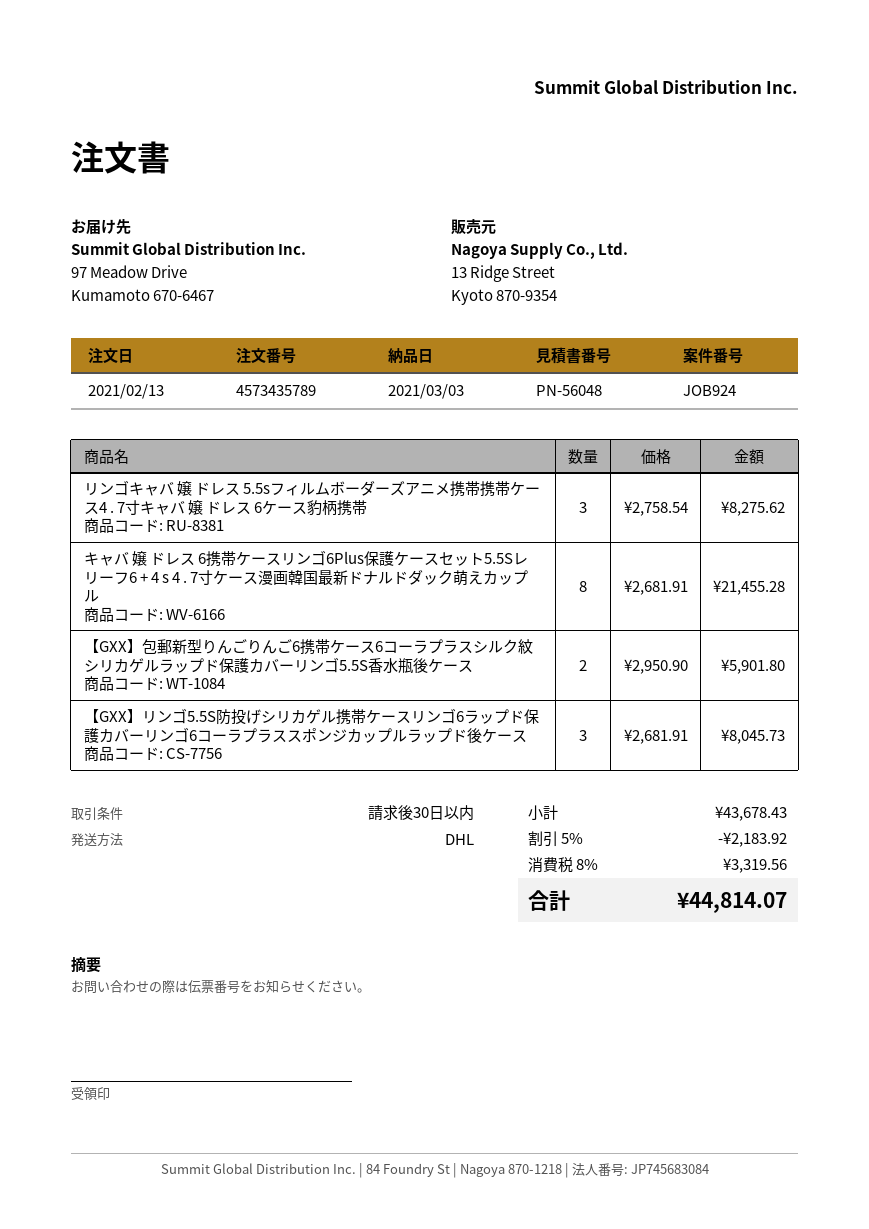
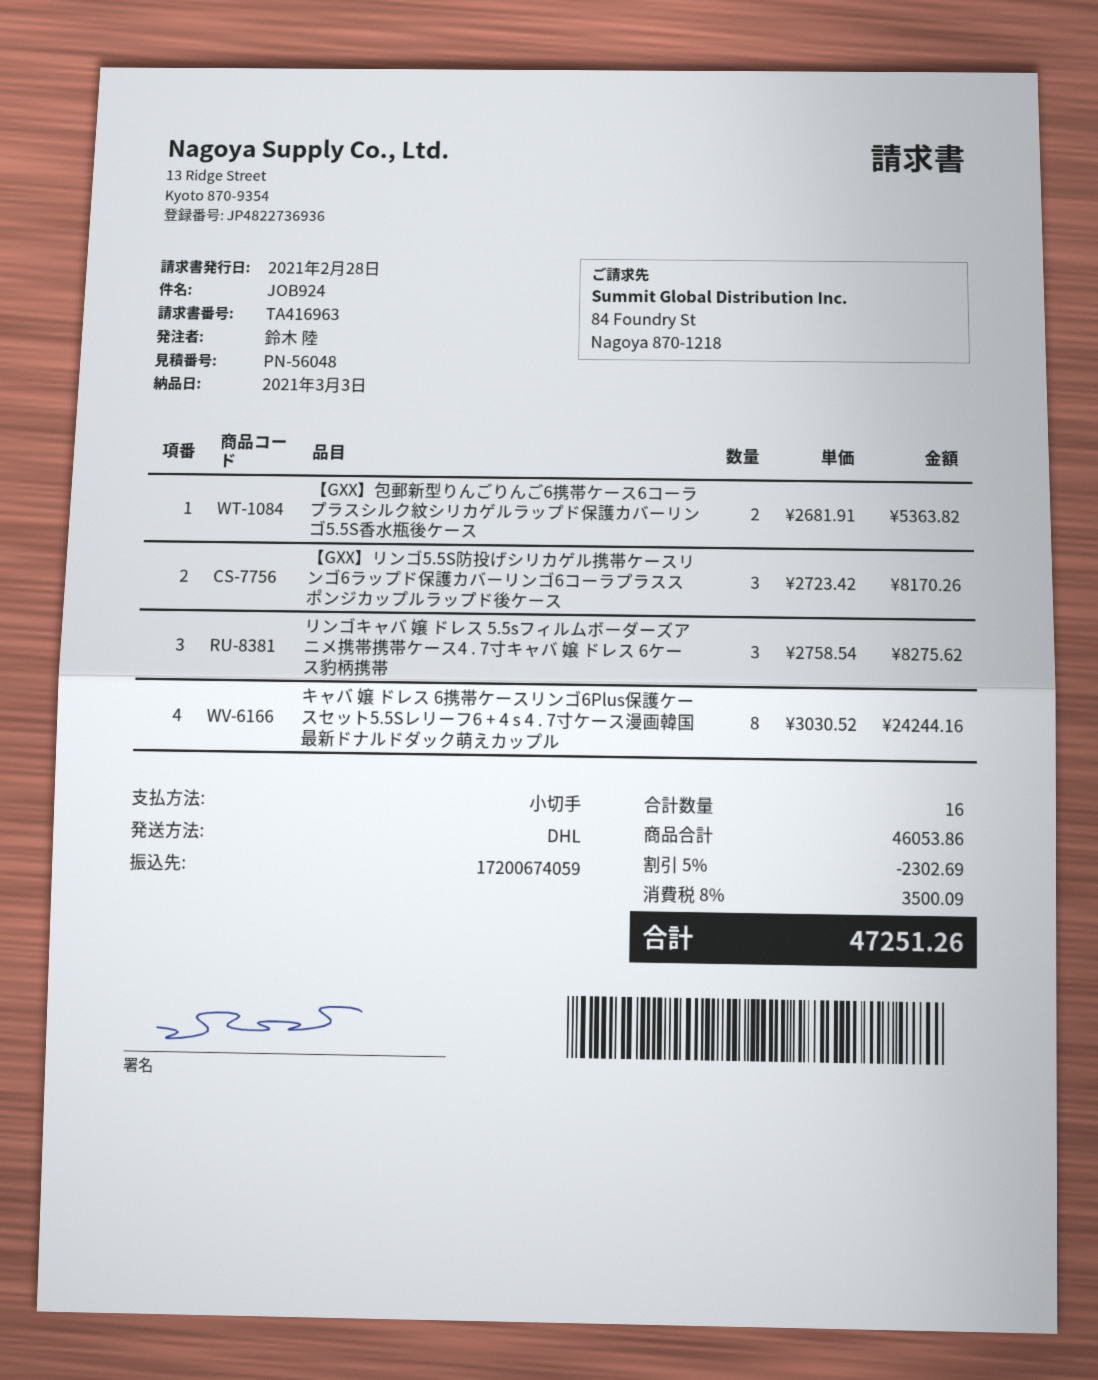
キャバ 嬢 ドレス 6携帯ケースリンゴ6Plus保護ケースセット5.5Sレリーフ6 + 4 s 4 . 7寸ケース漫画韓国最新ドナルドダック萌えカップル: 8 x 2681.91 = 21455.28 -> 8 x 3030.52 = 24244.16
【GXX】包郵新型りんごりんご6携帯ケース6コーラプラスシルク紋シリカゲルラップド保護カバーリンゴ5.5S香水瓶後ケース: 2 x 2950.90 = 5901.80 -> 2 x 2681.91 = 5363.82
【GXX】リンゴ5.5S防投げシリカゲル携帯ケースリンゴ6ラップド保護カバーリンゴ6コーラプラススポンジカップルラップド後ケース: 3 x 2681.91 = 8045.73 -> 3 x 2723.42 = 8170.26
subtotal: 43678.43 -> 46053.86
discount: 5% = 2183.92 -> 5% = 2302.69
tax: 8% = 3319.56 -> 8% = 3500.09
total: 44814.07 -> 47251.26

